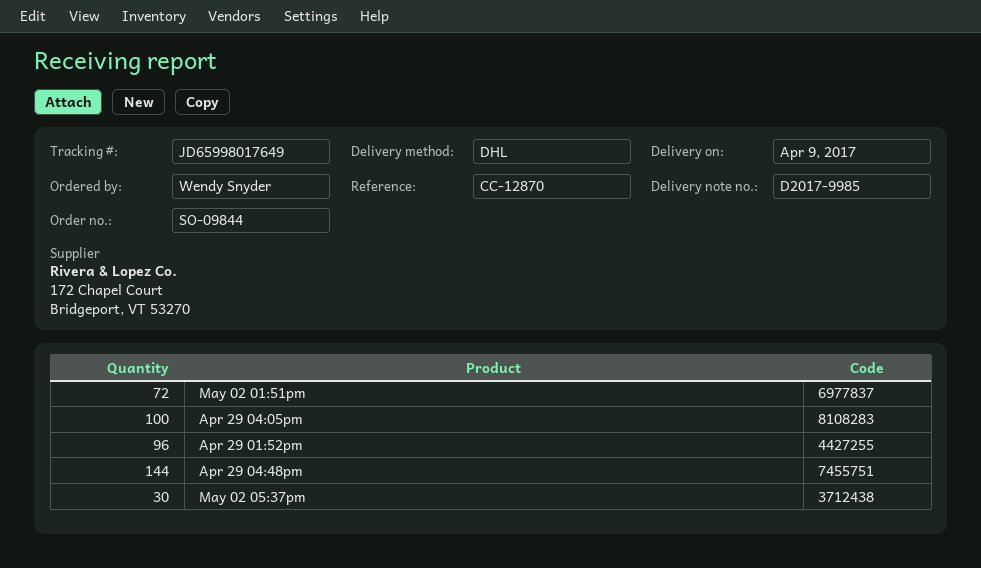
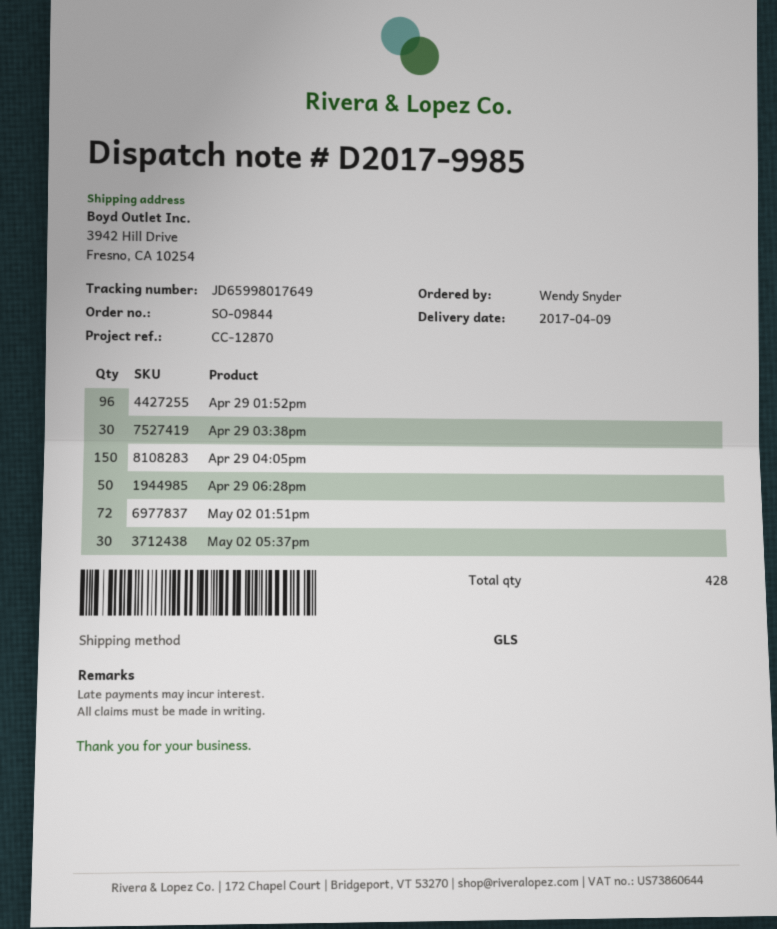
shipping method: DHL -> GLS
Apr 29 04:05pm: 100 -> 150
Apr 29 04:48pm: 144 -> none
Apr 29 03:38pm: none -> 30
Apr 29 06:28pm: none -> 50

